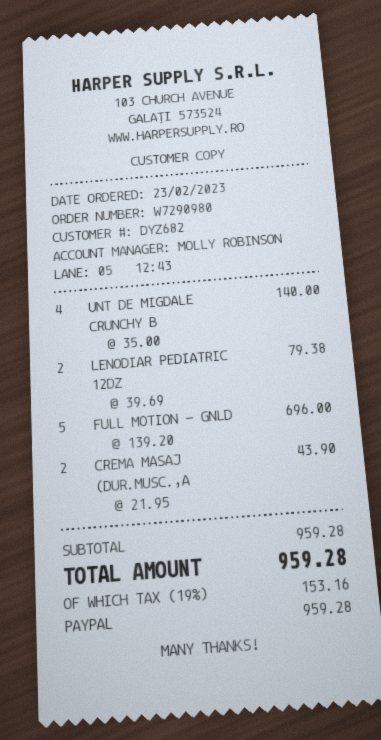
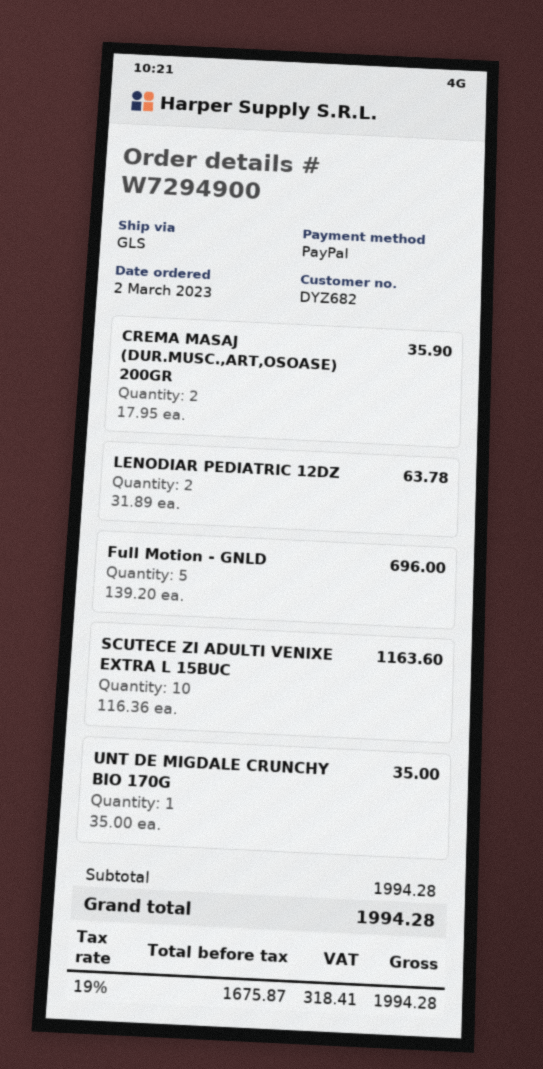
order number: W7290980 -> W7294900
order date: 2023-02-23 -> 2023-03-02
UNT DE MIGDALE CRUNCHY B: 4 x 35.00 = 140.00 -> 1 x 35.00 = 35.00
LENODIAR PEDIATRIC 12DZ: 2 x 39.69 = 79.38 -> 2 x 31.89 = 63.78
CREMA MASAJ (DUR.MUSC.,A: 2 x 21.95 = 43.90 -> 2 x 17.95 = 35.90
SCUTECE ZI ADULTI VENIXE EXTRA L 15BUC: none -> 10 x 116.36 = 1163.60
subtotal: 959.28 -> 1994.28
tax: 19% = 153.16 -> 19% = 318.41
total: 959.28 -> 1994.28

